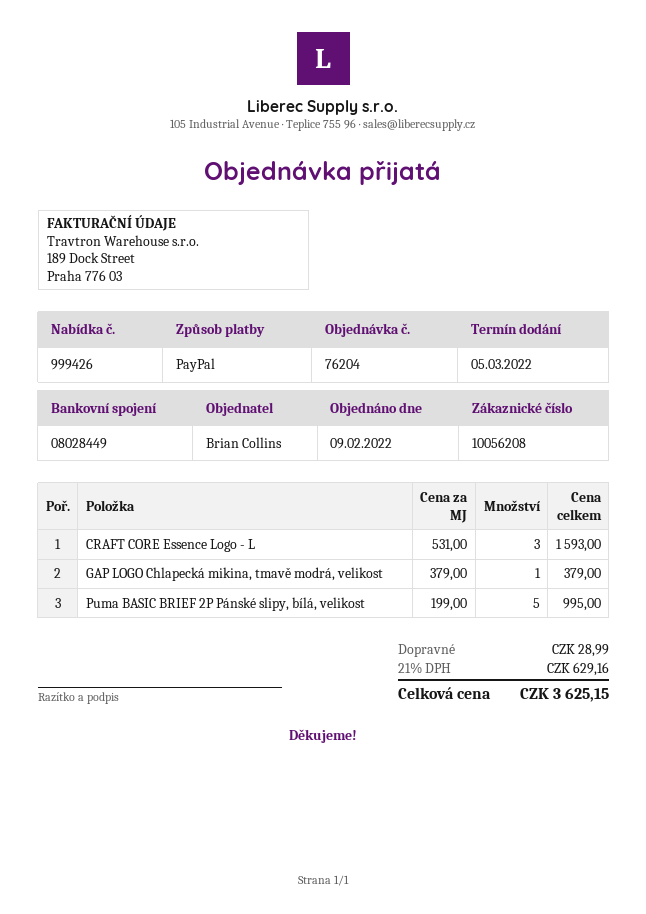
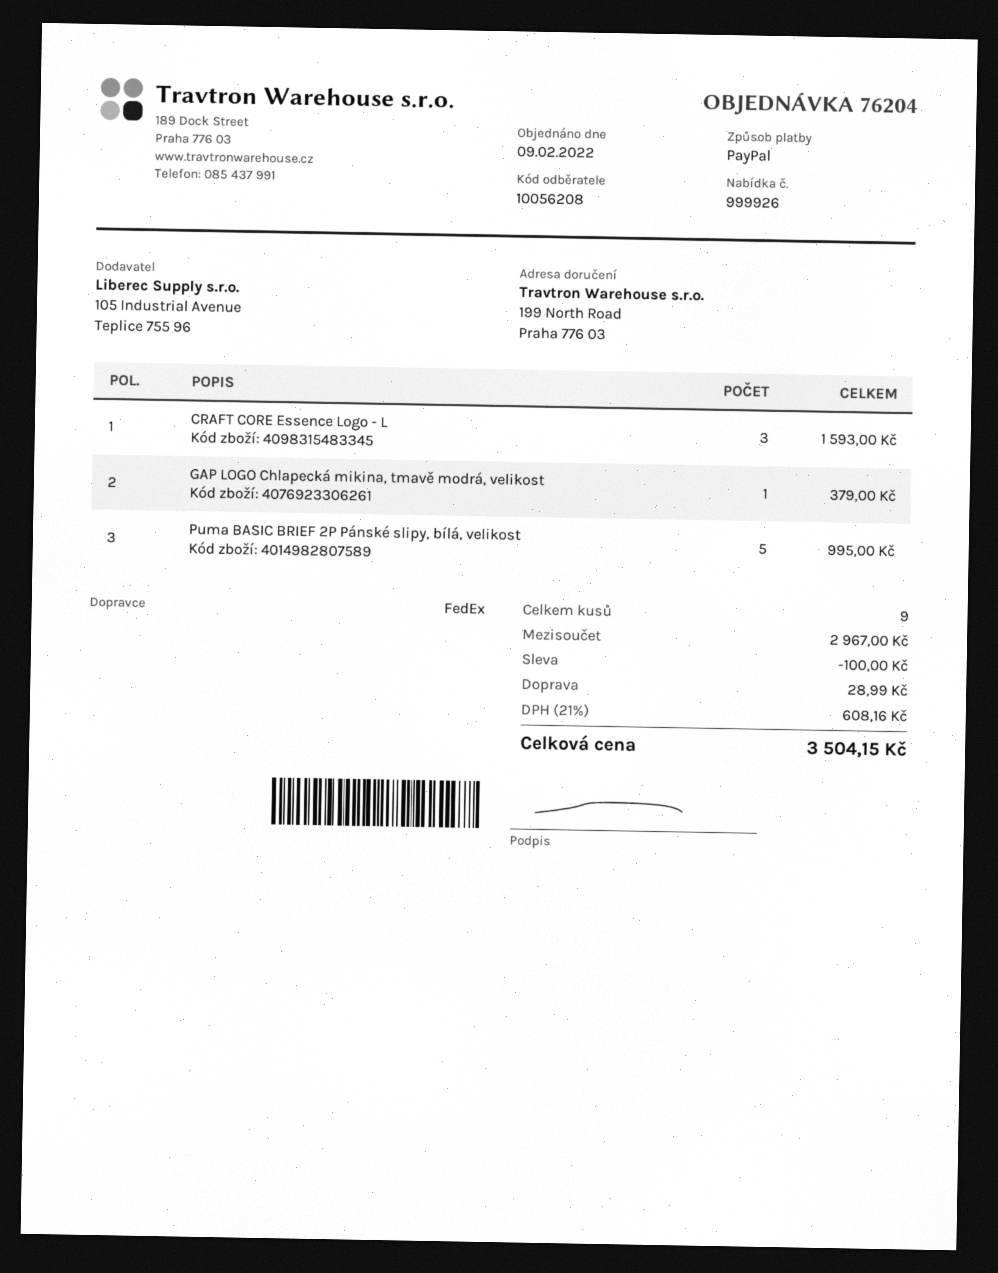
quote number: 999426 -> 999926
discount: none -> 100.00
tax: 21% = 629.16 -> 21% = 608.16
total: 3625.15 -> 3504.15

